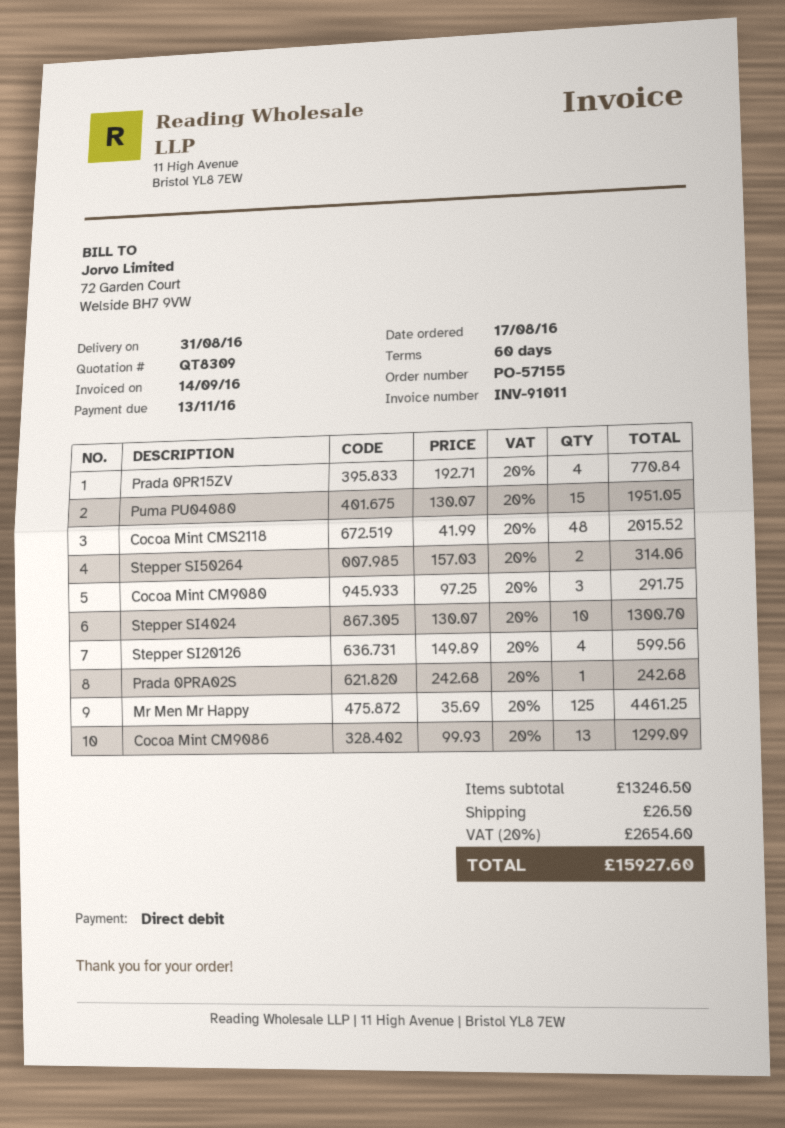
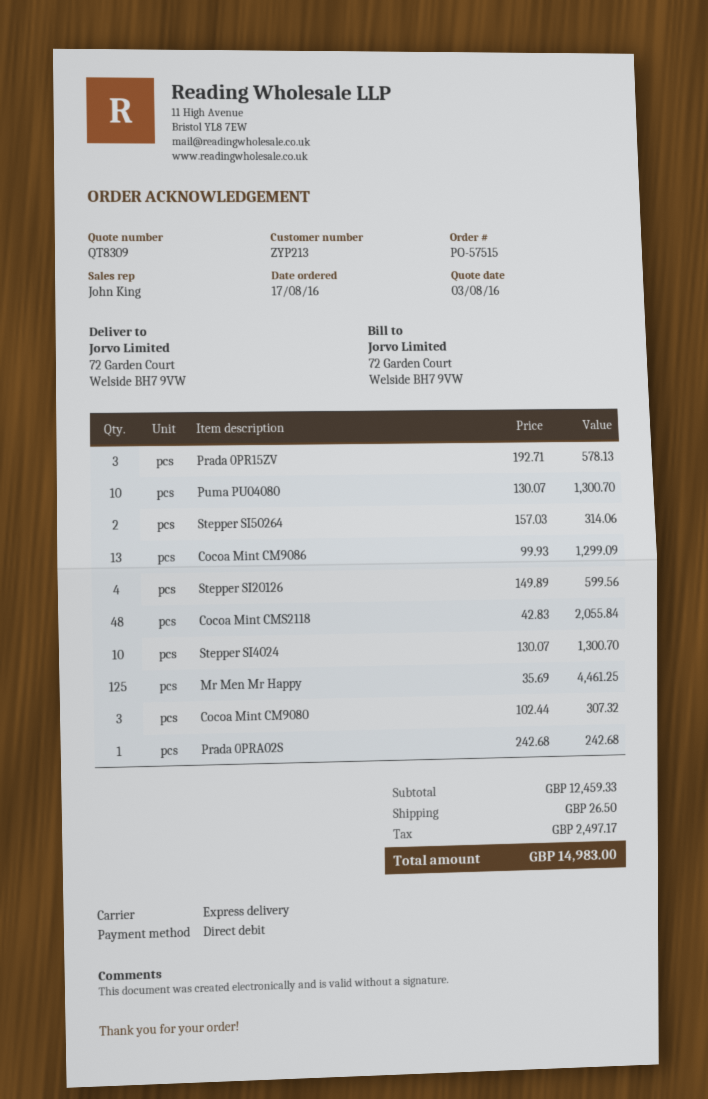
order number: PO-57155 -> PO-57515
Prada 0PR15ZV: 4 x 192.71 = 770.84 -> 3 x 192.71 = 578.13
Puma PU04080: 15 x 130.07 = 1951.05 -> 10 x 130.07 = 1300.70
Cocoa Mint CMS2118: 48 x 41.99 = 2015.52 -> 48 x 42.83 = 2055.84
Cocoa Mint CM9080: 3 x 97.25 = 291.75 -> 3 x 102.44 = 307.32
subtotal: 13246.50 -> 12459.33
tax: 2654.60 -> 2497.17
total: 15927.60 -> 14983.00

